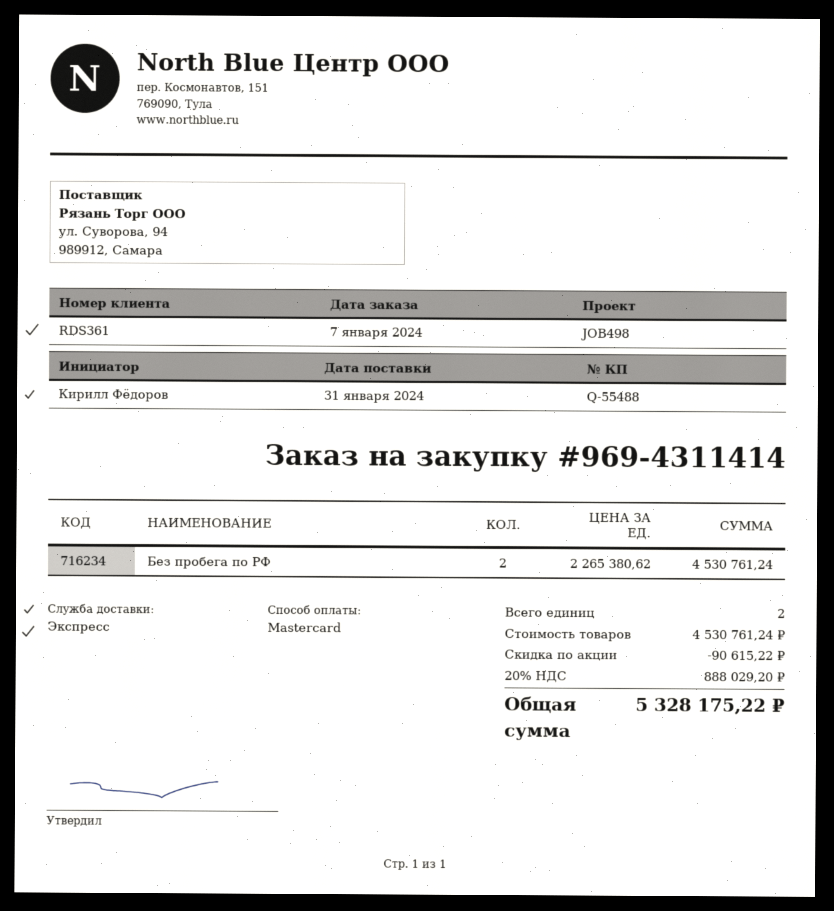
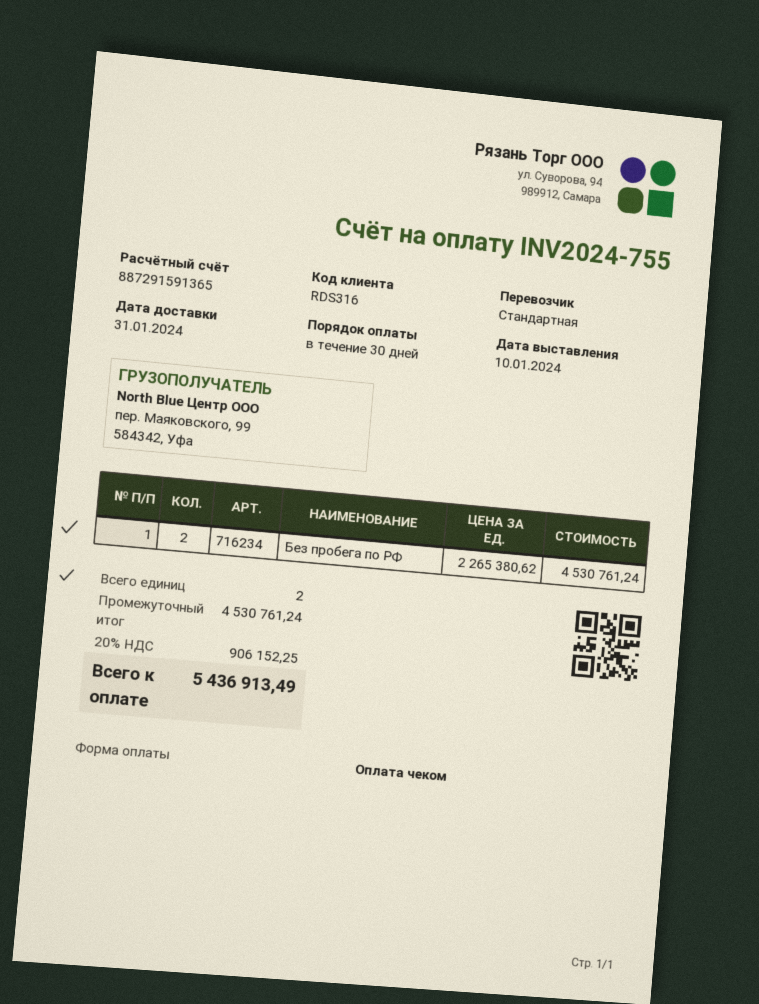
customer number: RDS361 -> RDS316
payment method: Mastercard -> cheque
shipping method: express -> standard
discount: 90615.22 -> none
tax: 20% = 888029.20 -> 20% = 906152.25
total: 5328175.22 -> 5436913.49

